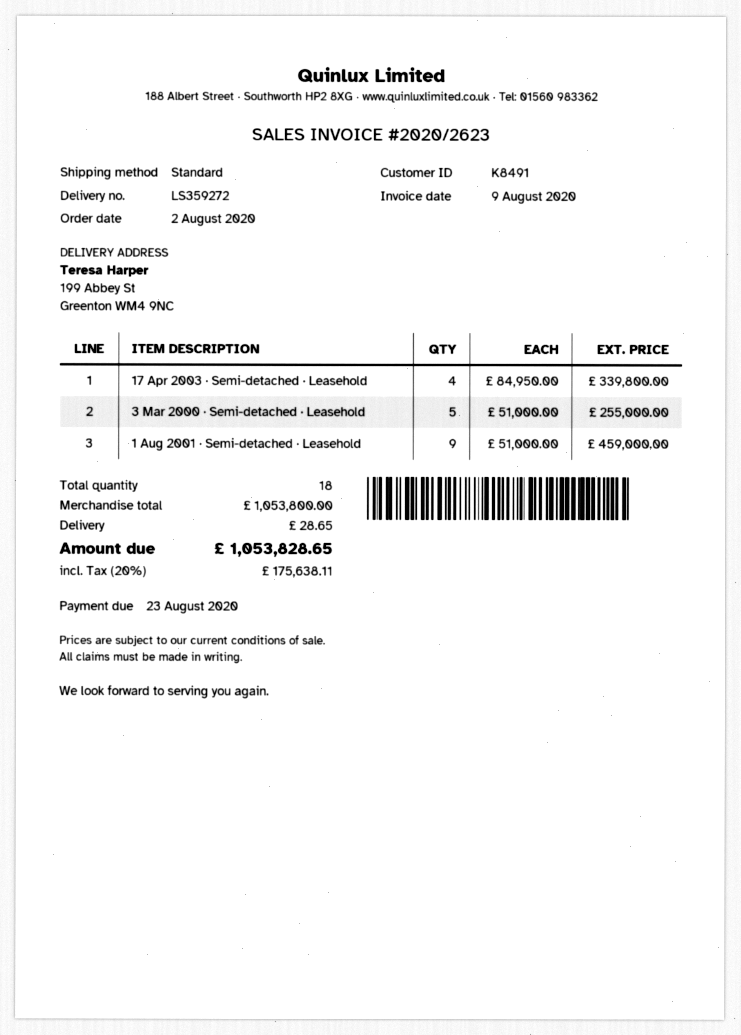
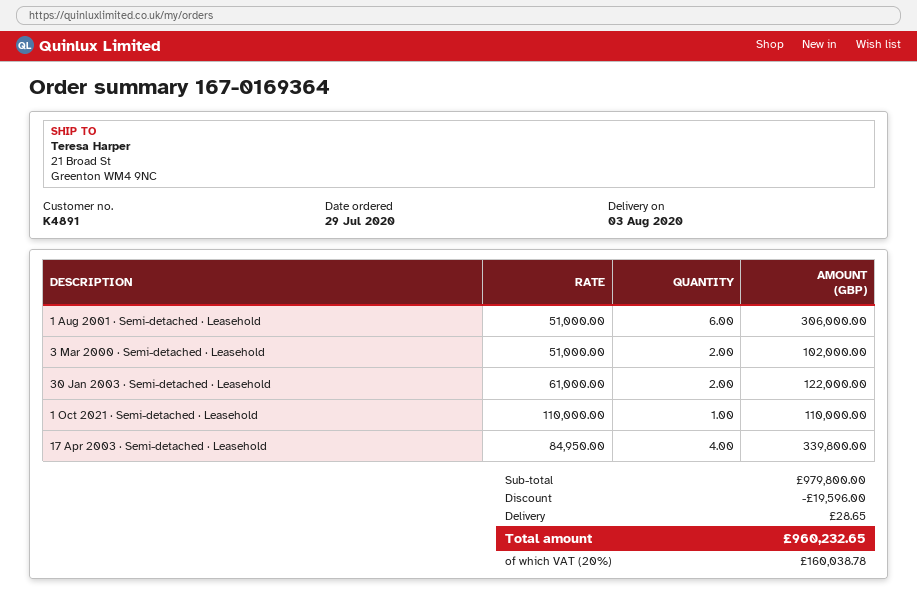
order date: 2020-08-02 -> 2020-07-29
customer number: K8491 -> K4891
ship to: 199 Abbey St, Greenton WM4 9NC -> 21 Broad St, Greenton WM4 9NC
3 Mar 2000 · Semi-detached · Leasehold: 5 x 51000.00 = 255000.00 -> 2 x 51000.00 = 102000.00
1 Aug 2001 · Semi-detached · Leasehold: 9 x 51000.00 = 459000.00 -> 6 x 51000.00 = 306000.00
30 Jan 2003 · Semi-detached · Leasehold: none -> 2 x 61000.00 = 122000.00
1 Oct 2021 · Semi-detached · Leasehold: none -> 1 x 110000.00 = 110000.00
subtotal: 1053800.00 -> 979800.00
discount: none -> 19596.00
tax: 20% = 175638.11 -> 20% = 160038.78
total: 1053828.65 -> 960232.65

